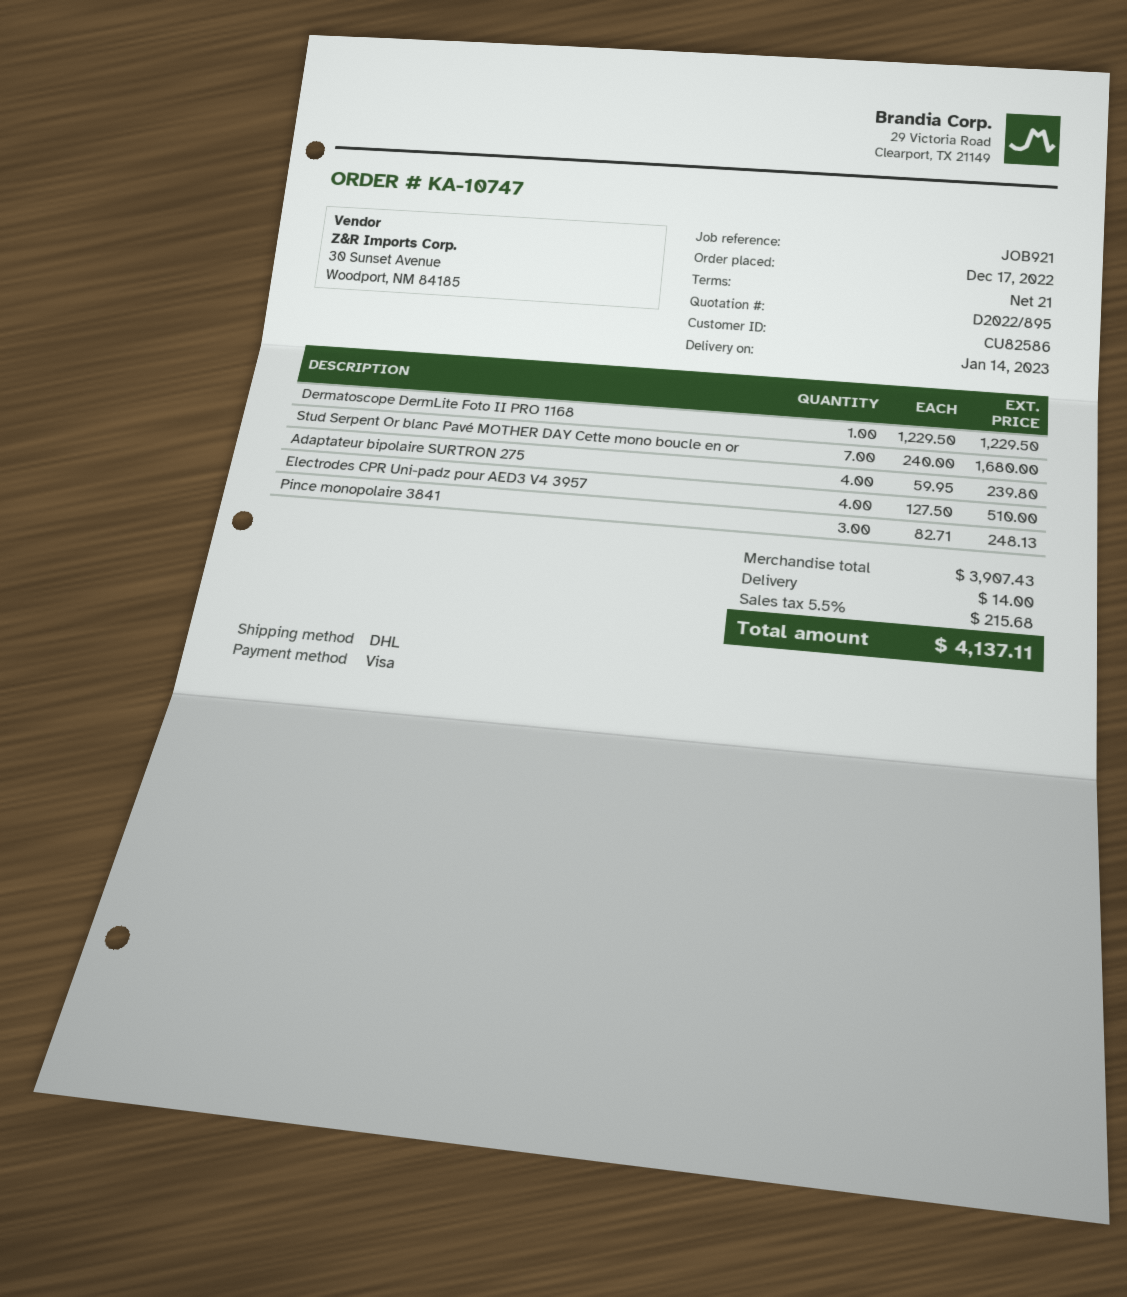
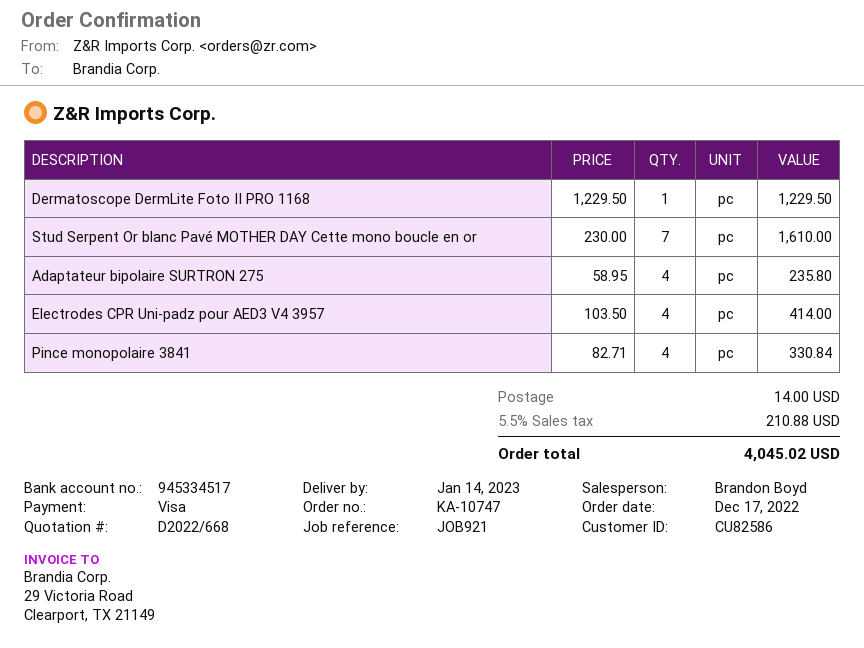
quote number: D2022/895 -> D2022/668
Stud Serpent Or blanc Pavé MOTHER DAY Cette mono boucle en or: 7 x 240.00 = 1680.00 -> 7 x 230.00 = 1610.00
Adaptateur bipolaire SURTRON 275: 4 x 59.95 = 239.80 -> 4 x 58.95 = 235.80
Electrodes CPR Uni-padz pour AED3 V4 3957: 4 x 127.50 = 510.00 -> 4 x 103.50 = 414.00
Pince monopolaire 3841: 3 x 82.71 = 248.13 -> 4 x 82.71 = 330.84
tax: 5.5% = 215.68 -> 5.5% = 210.88
total: 4137.11 -> 4045.02

